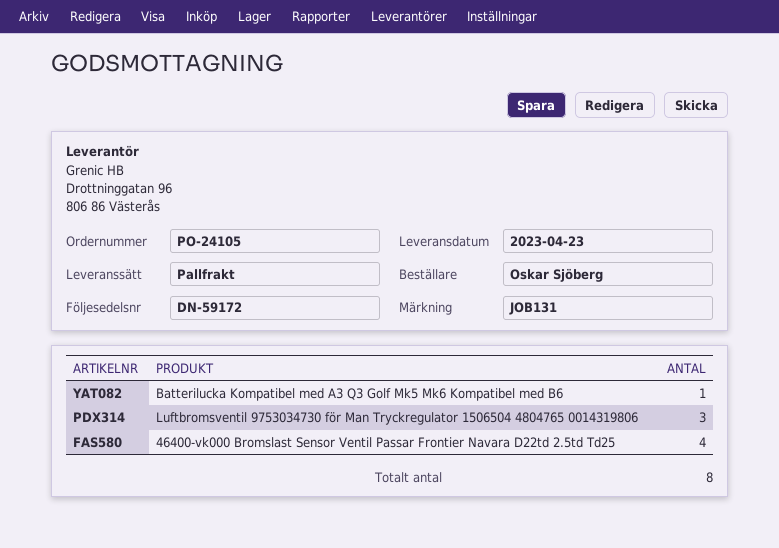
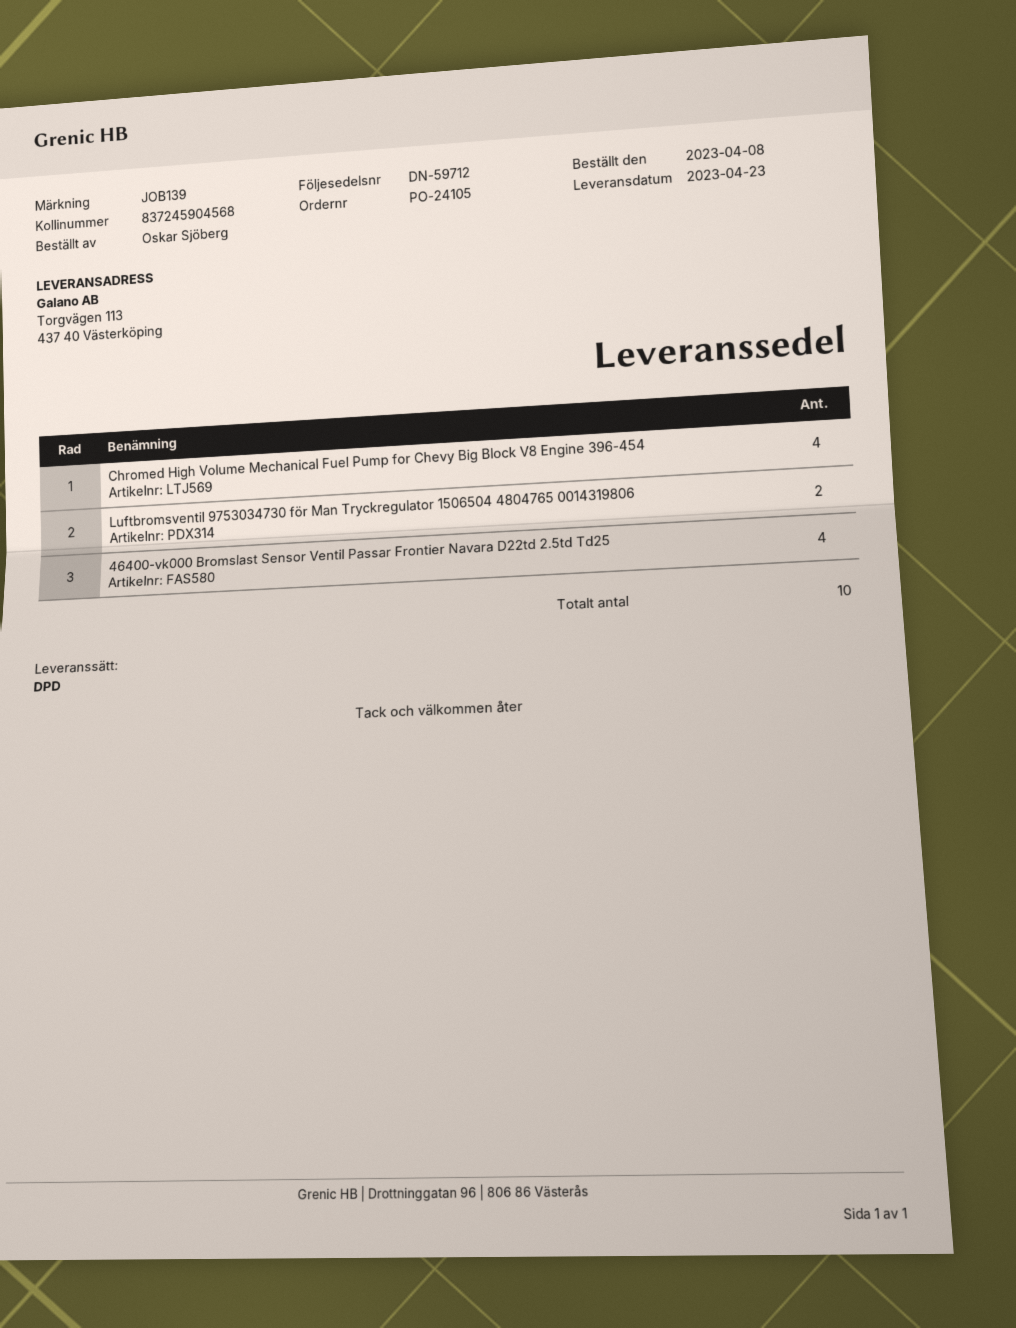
delivery note number: DN-59172 -> DN-59712
reference: JOB131 -> JOB139
shipping method: pallet freight -> DPD
Batterilucka Kompatibel med A3 Q3 Golf Mk5 Mk6 Kompatibel med B6: 1 -> none
Luftbromsventil 9753034730 för Man Tryckregulator 1506504 4804765 0014319806: 3 -> 2
Chromed High Volume Mechanical Fuel Pump for Chevy Big Block V8 Engine 396-454: none -> 4
total quantity: 8 -> 10

